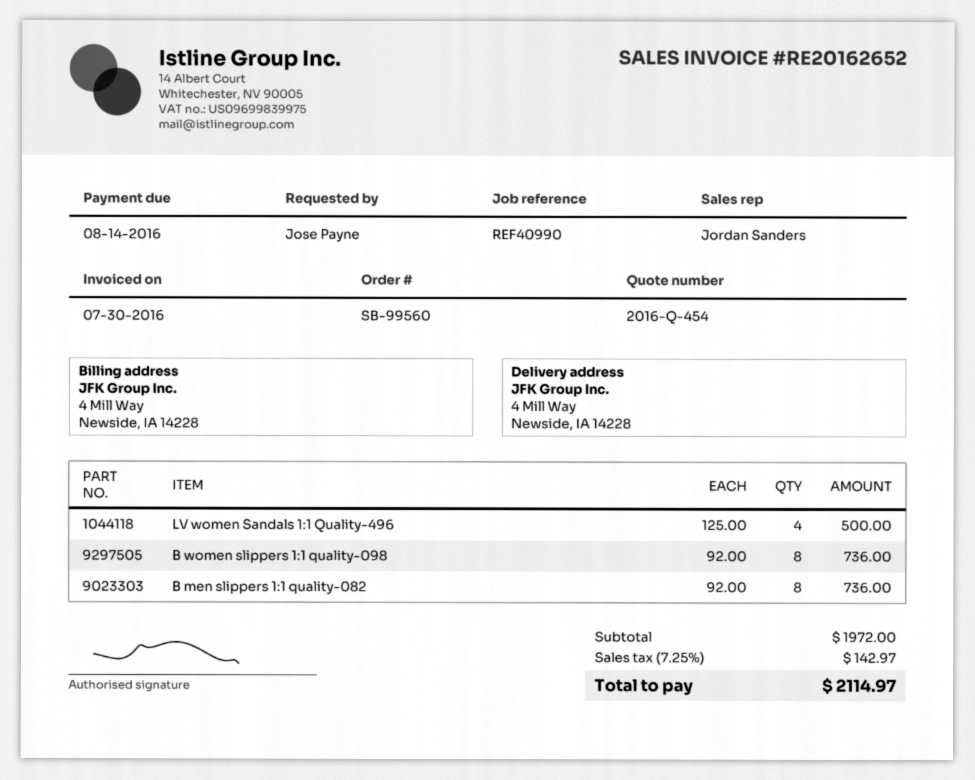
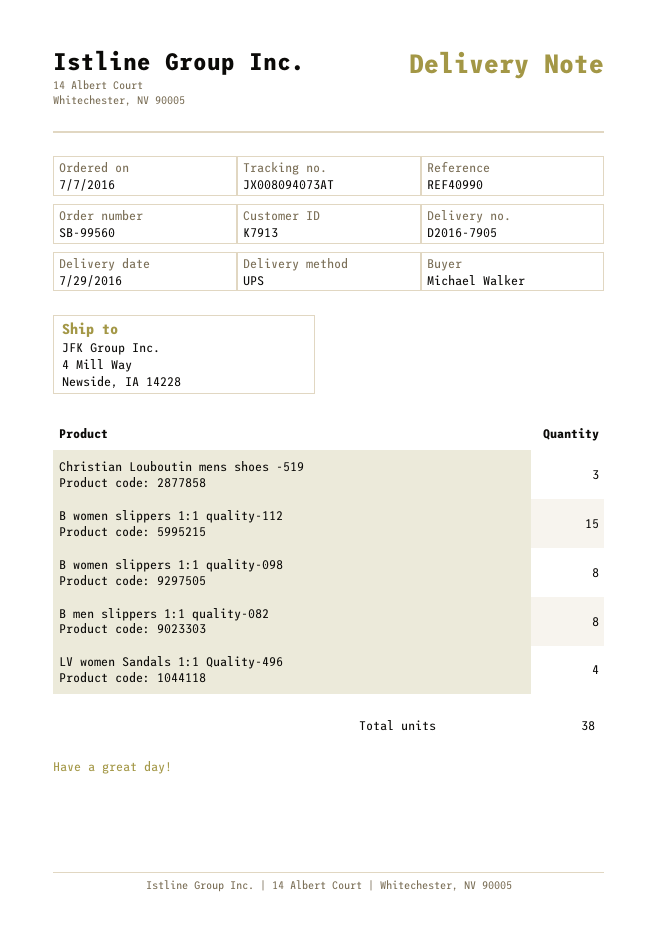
ordered by: Jose Payne -> Michael Walker
Christian Louboutin mens shoes -519: none -> 3
B women slippers 1:1 quality-112: none -> 15

